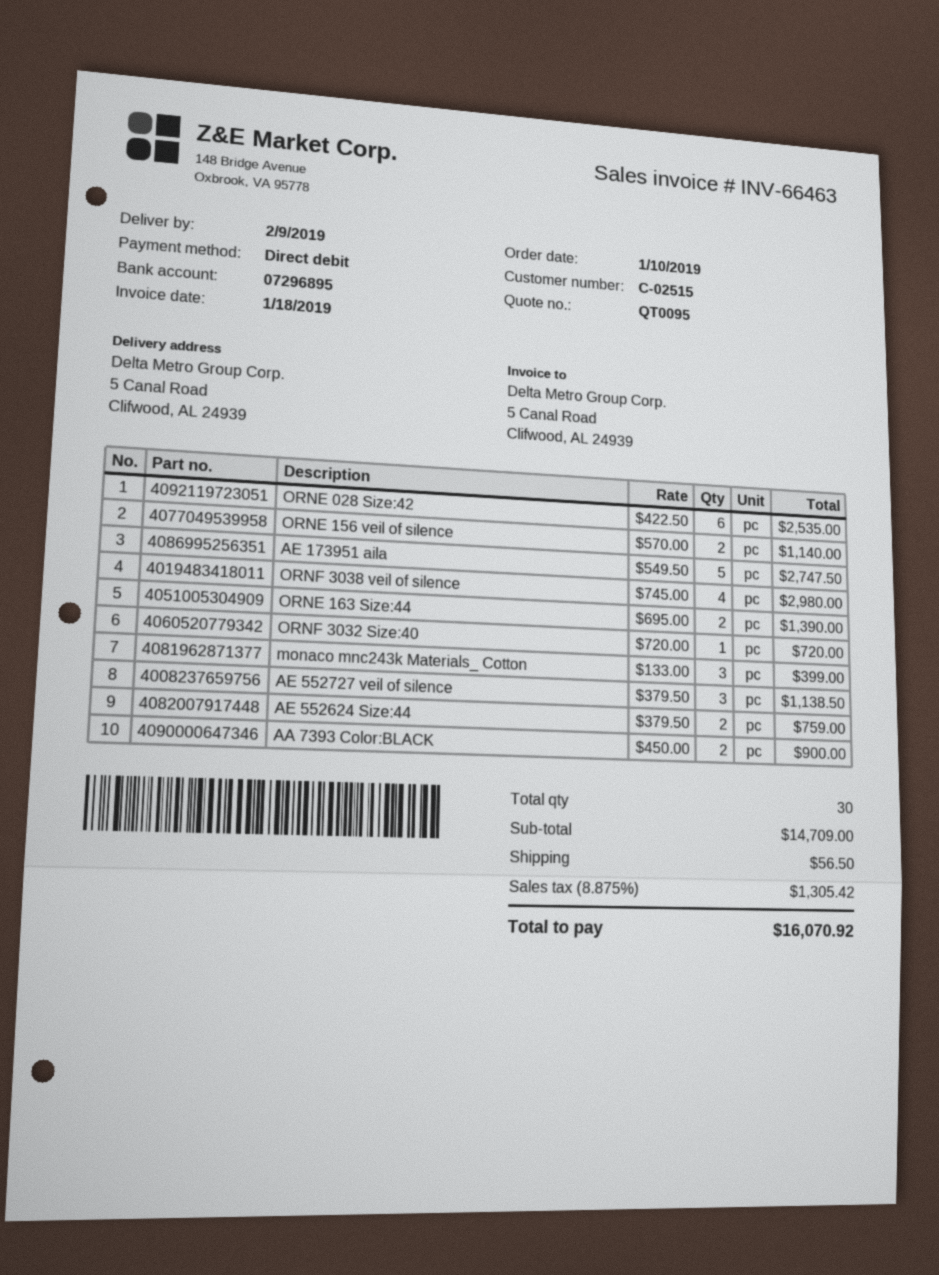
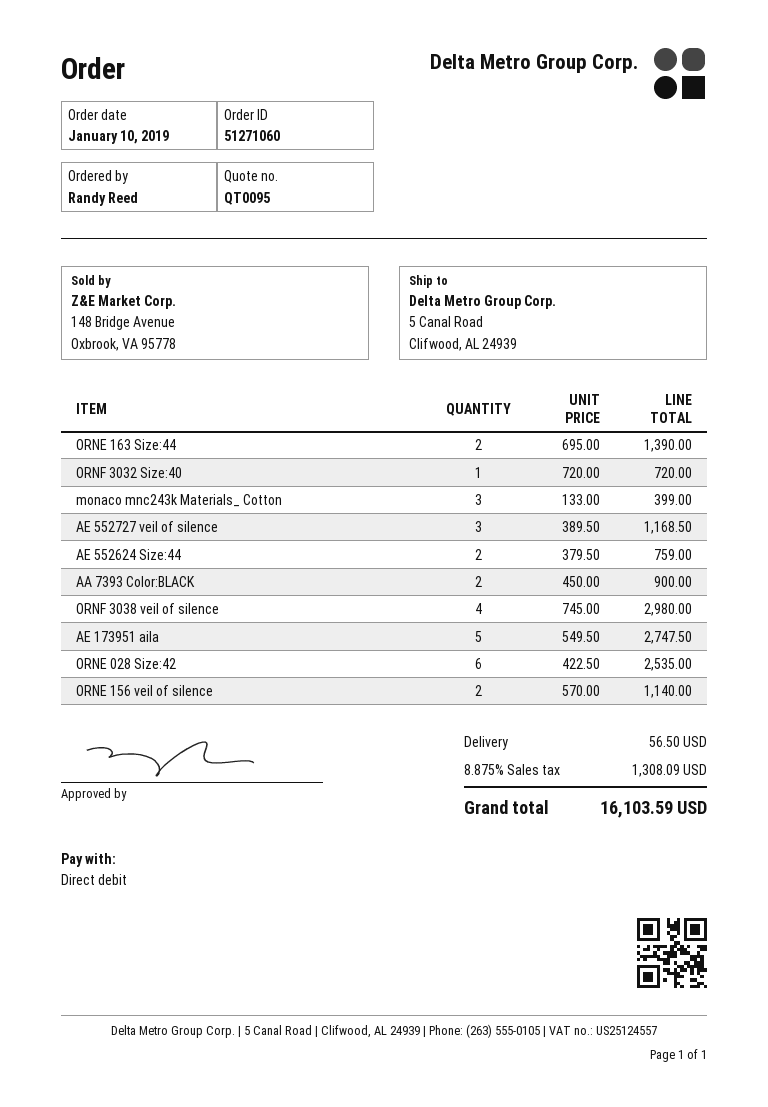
AE 552727 veil of silence: 3 x 379.50 = 1138.50 -> 3 x 389.50 = 1168.50
tax: 8.875% = 1305.42 -> 8.875% = 1308.09
total: 16070.92 -> 16103.59

